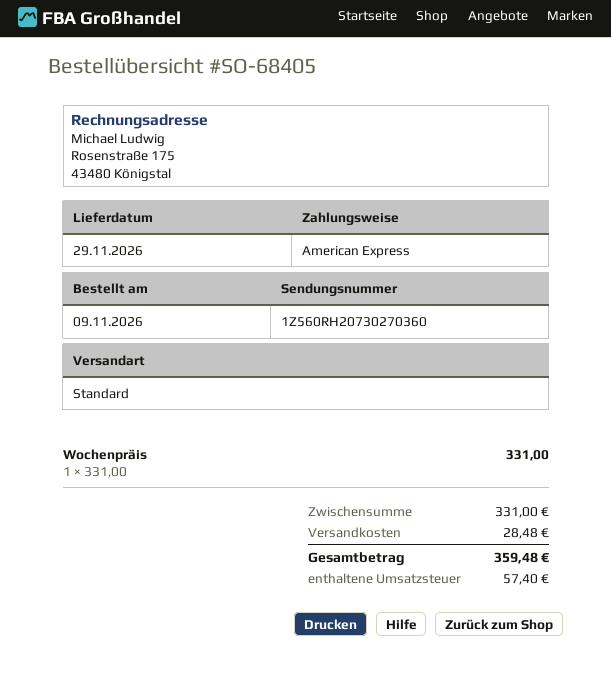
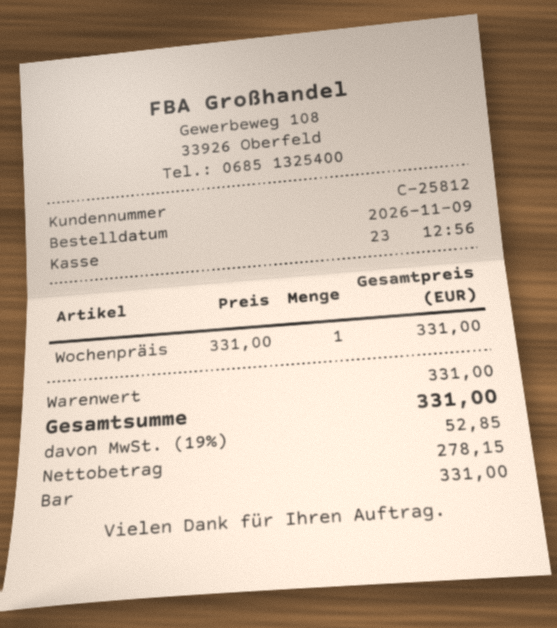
payment method: American Express -> cash
shipping: 28.48 -> none
tax: 57.40 -> 52.85
total: 359.48 -> 331.00

